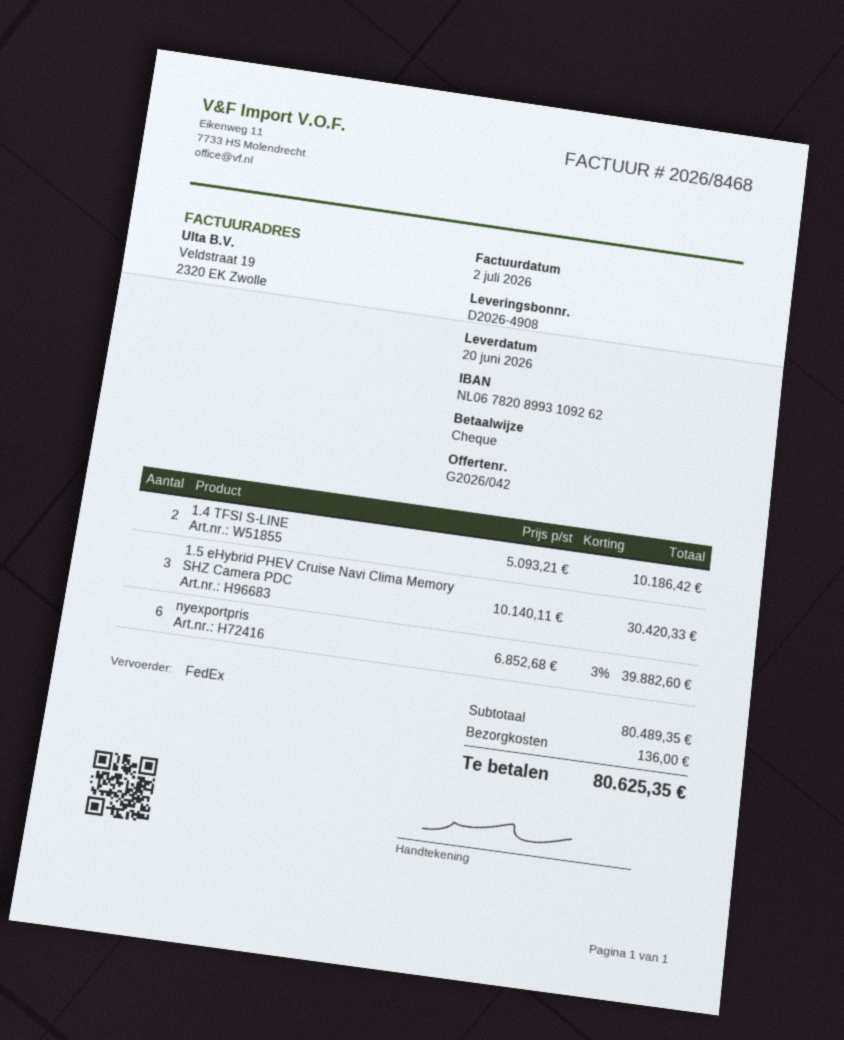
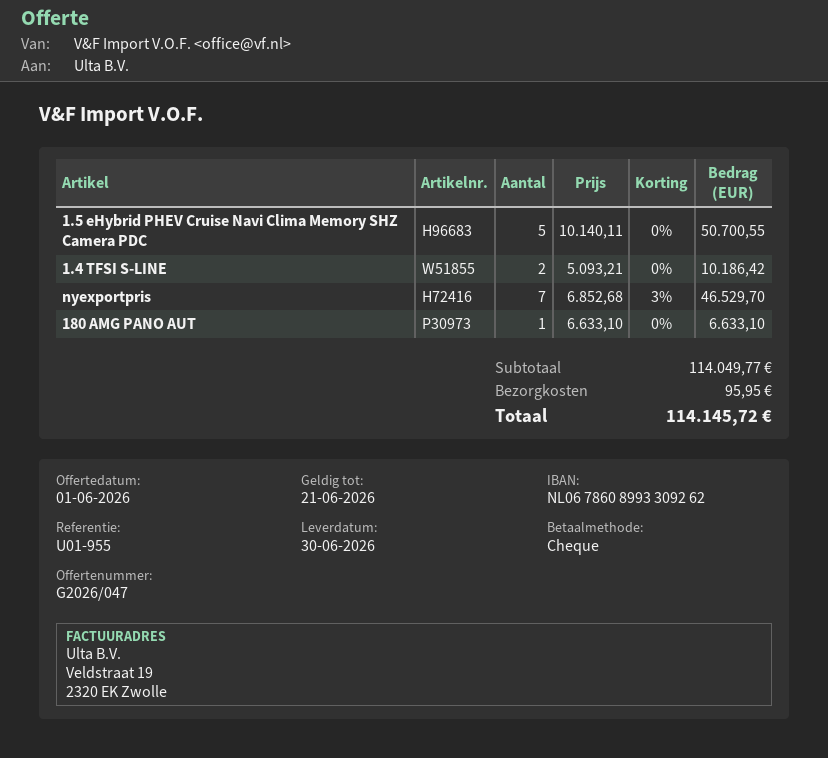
quote number: G2026/042 -> G2026/047
delivery date: 2026-06-20 -> 2026-06-30
bank account: NL0678208993109262 -> NL0678608993309262
1.5 eHybrid PHEV Cruise Navi Clima Memory SHZ Camera PDC: 3 x 10140.11 = 30420.33 -> 5 x 10140.11 = 50700.55
nyexportpris: 6 x 6852.68 - 3% = 39882.60 -> 7 x 6852.68 - 3% = 46529.70
180 AMG PANO AUT: none -> 1 x 6633.10 = 6633.10
subtotal: 80489.35 -> 114049.77
shipping: 136.00 -> 95.95
total: 80625.35 -> 114145.72

